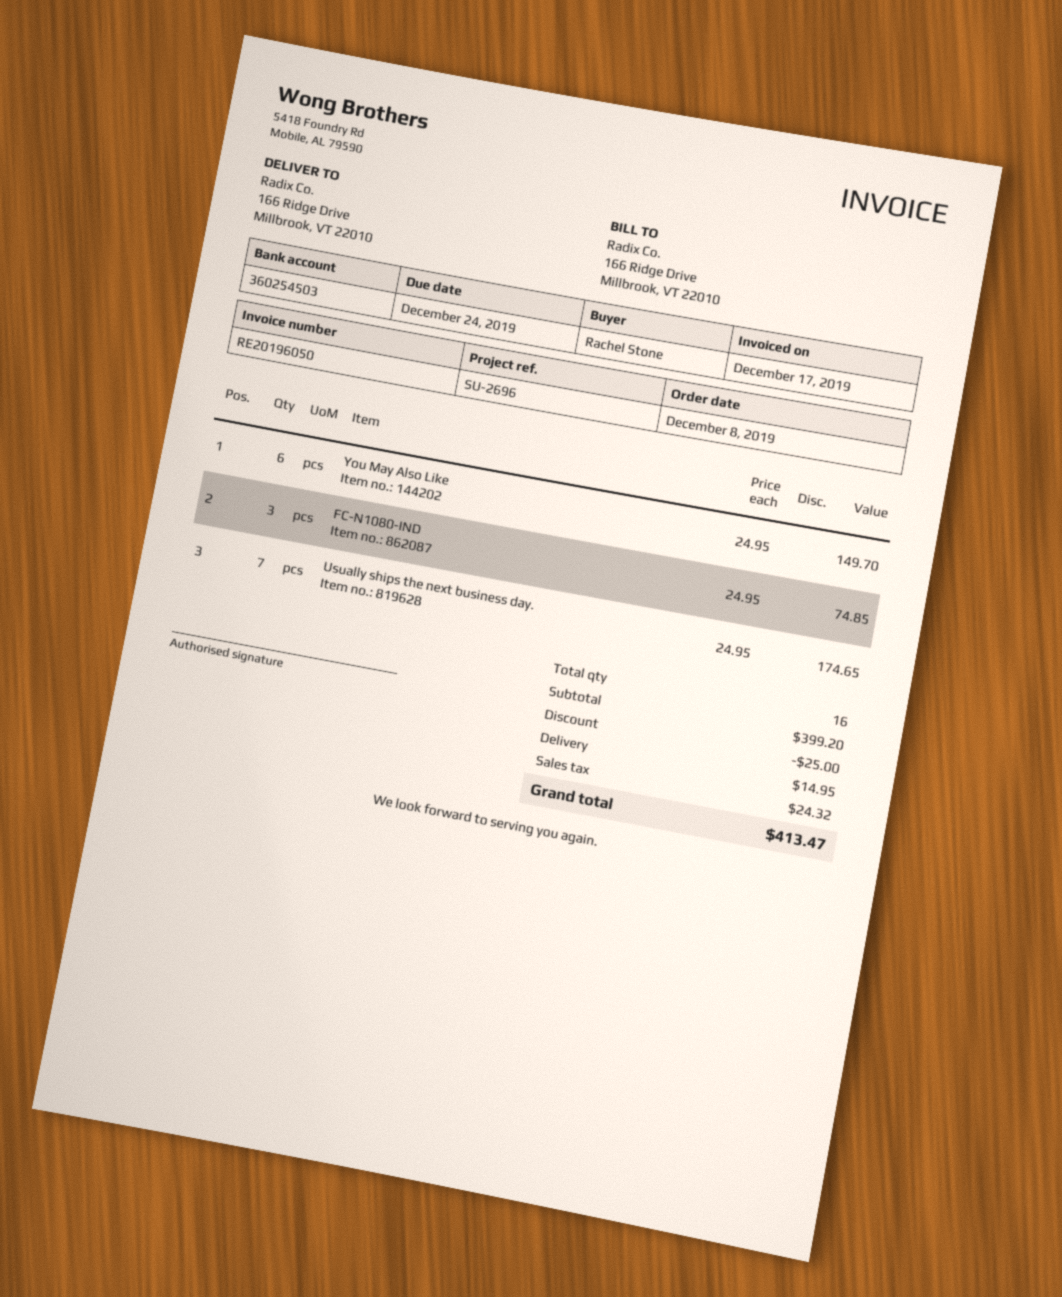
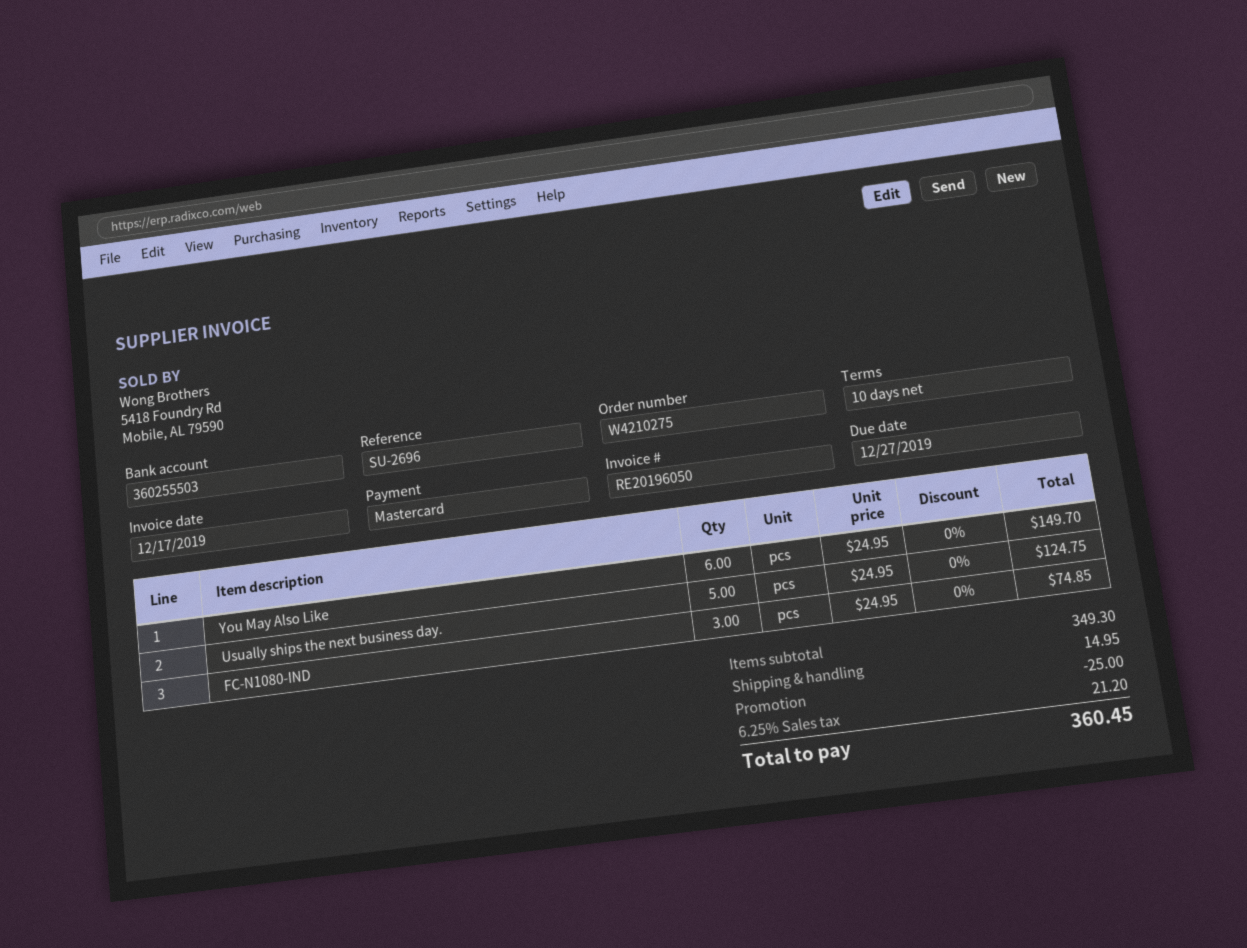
due date: 2019-12-24 -> 2019-12-27
bank account: 360254503 -> 360255503
Usually ships the next business day.: 7 x 24.95 = 174.65 -> 5 x 24.95 = 124.75
subtotal: 399.20 -> 349.30
tax: 24.32 -> 21.20
total: 413.47 -> 360.45

